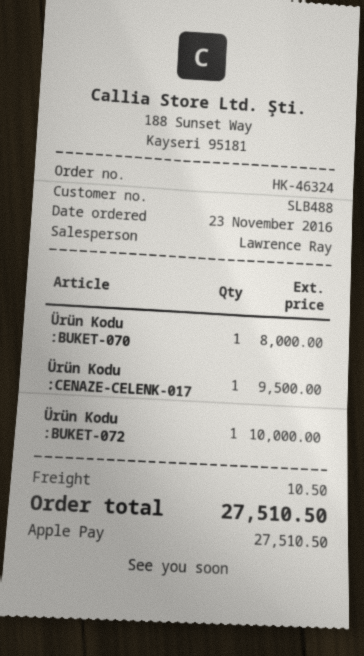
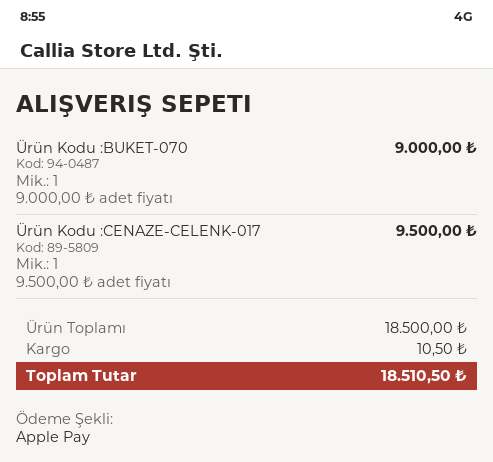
Ürün Kodu :BUKET-070: 1 for 8000.00 -> 1 for 9000.00
Ürün Kodu :BUKET-072: 1 for 10000.00 -> none
total: 27510.50 -> 18510.50

